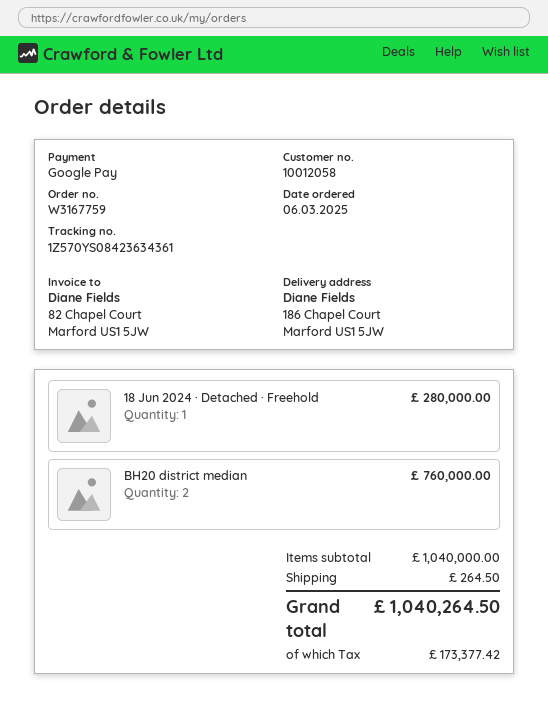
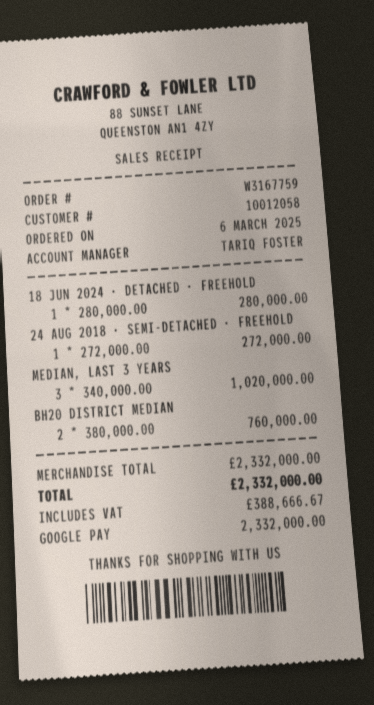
24 AUG 2018 · SEMI-DETACHED · FREEHOLD: none -> 1 for 272000.00
MEDIAN, LAST 3 YEARS: none -> 3 for 1020000.00
subtotal: 1040000.00 -> 2332000.00
shipping: 264.50 -> none
tax: 173377.42 -> 388666.67
total: 1040264.50 -> 2332000.00

